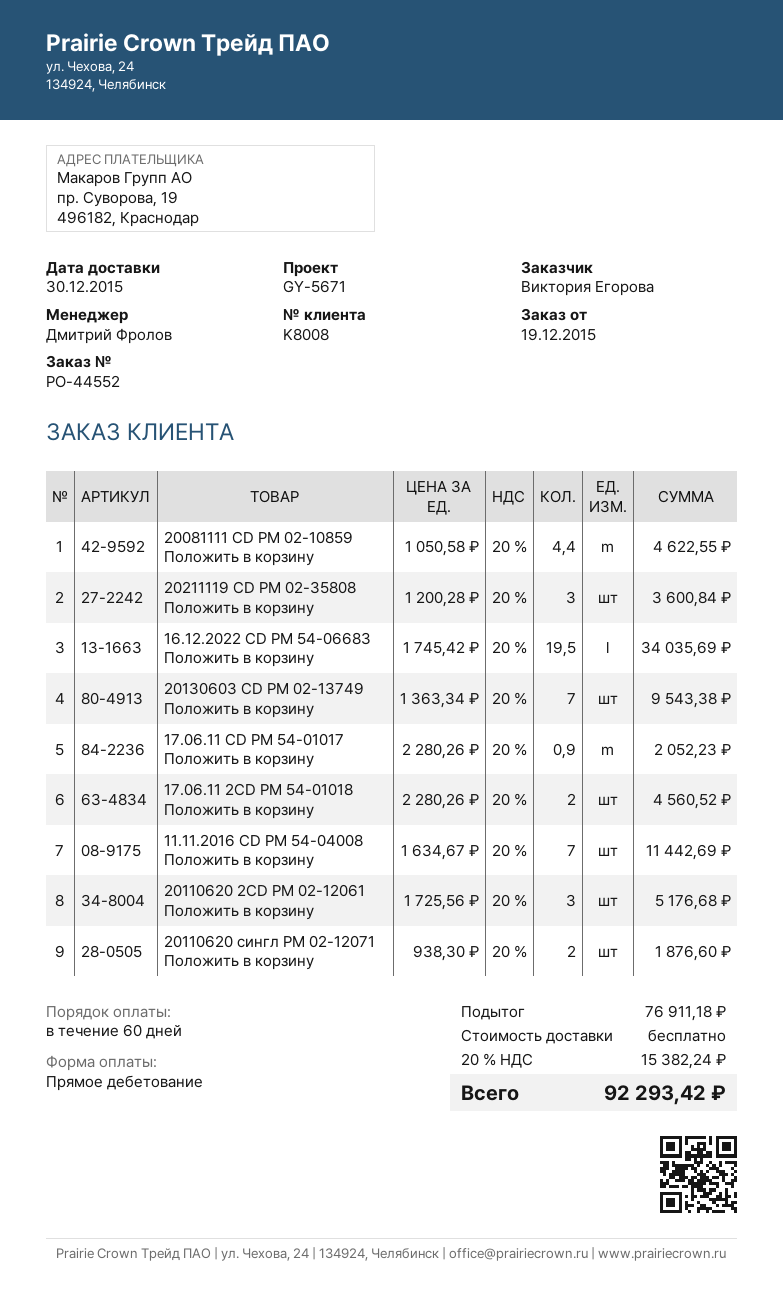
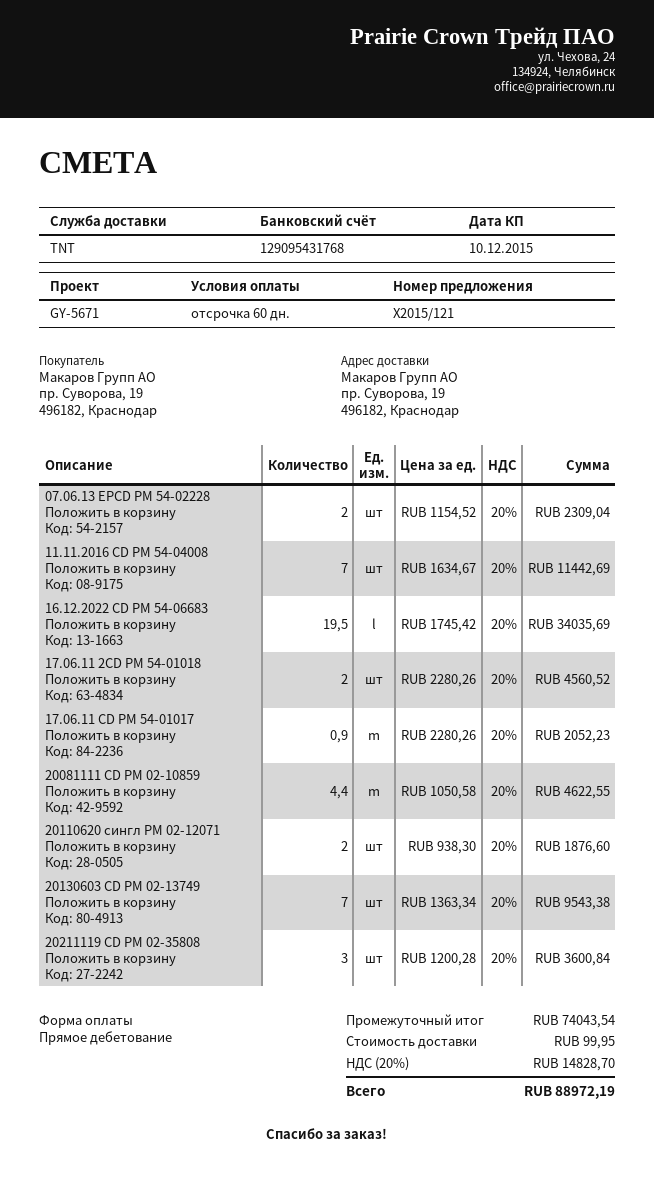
20110620 2CD PM 02-12061 Положить в корзину: 3 x 1725.56 = 5176.68 -> none
07.06.13 EPCD PM 54-02228 Положить в корзину: none -> 2 x 1154.52 = 2309.04
subtotal: 76911.18 -> 74043.54
shipping: 0.00 -> 99.95
tax: 20% = 15382.24 -> 20% = 14828.70
total: 92293.42 -> 88972.19

